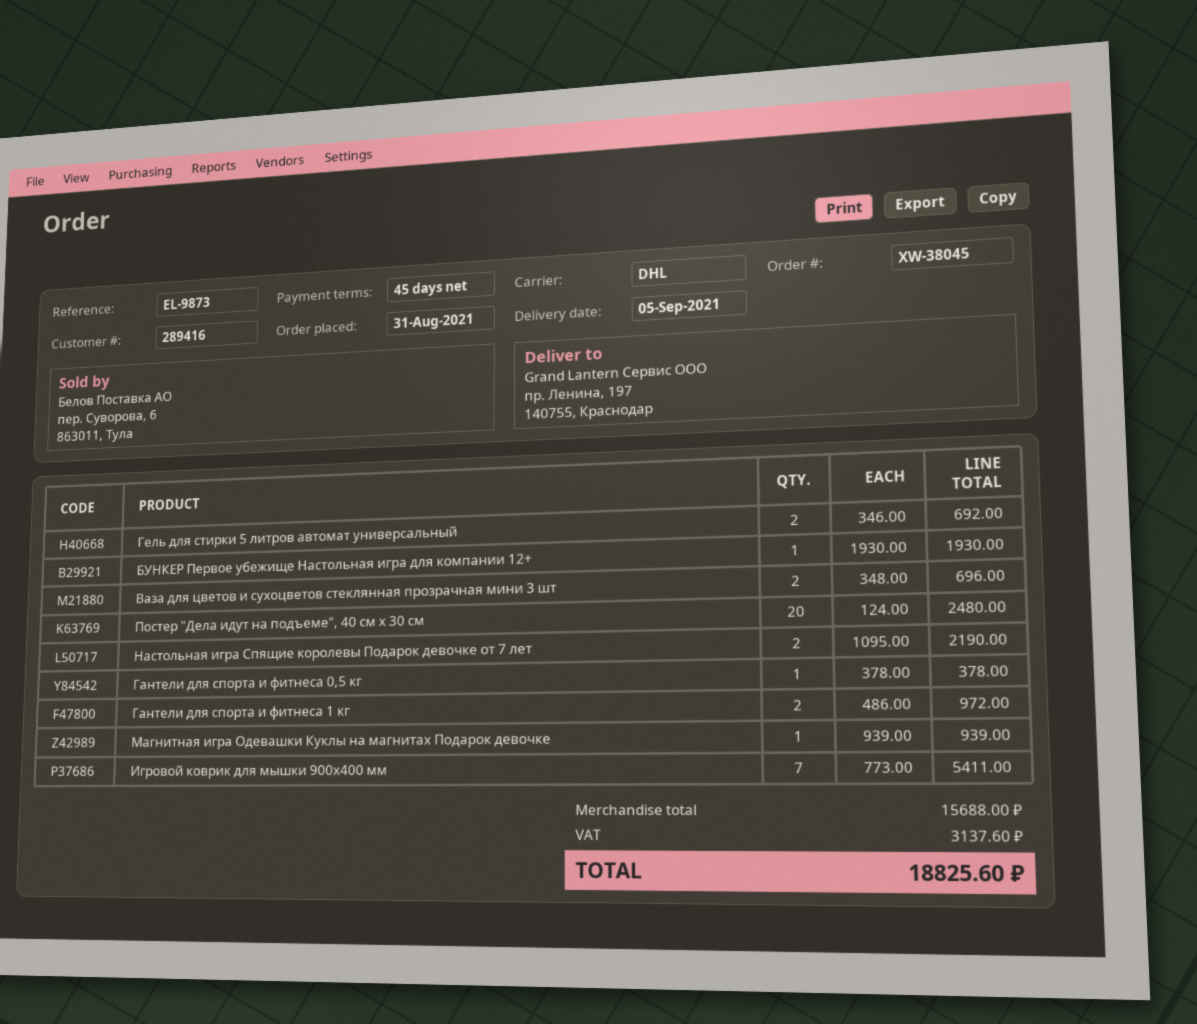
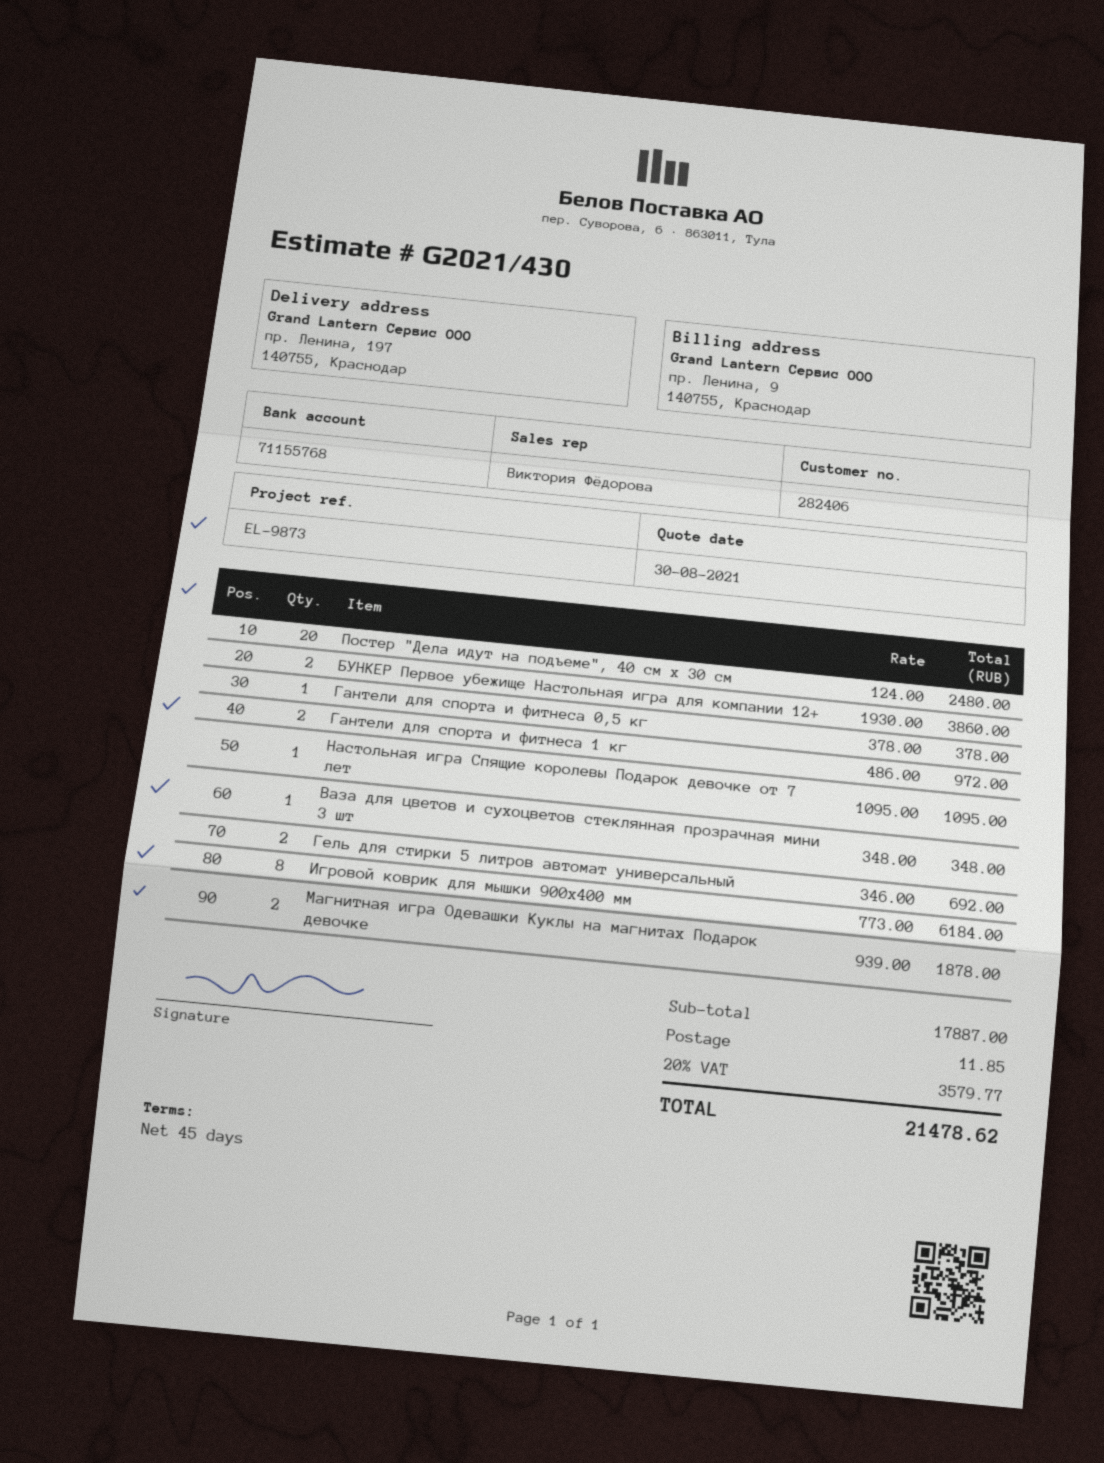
customer number: 289416 -> 282406
БУНКЕР Первое убежище Настольная игра для компании 12+: 1 x 1930.00 = 1930.00 -> 2 x 1930.00 = 3860.00
Ваза для цветов и сухоцветов стеклянная прозрачная мини 3 шт: 2 x 348.00 = 696.00 -> 1 x 348.00 = 348.00
Настольная игра Спящие королевы Подарок девочке от 7 лет: 2 x 1095.00 = 2190.00 -> 1 x 1095.00 = 1095.00
Магнитная игра Одевашки Куклы на магнитах Подарок девочке: 1 x 939.00 = 939.00 -> 2 x 939.00 = 1878.00
Игровой коврик для мышки 900х400 мм: 7 x 773.00 = 5411.00 -> 8 x 773.00 = 6184.00
subtotal: 15688.00 -> 17887.00
shipping: none -> 11.85
tax: 3137.60 -> 3579.77
total: 18825.60 -> 21478.62

